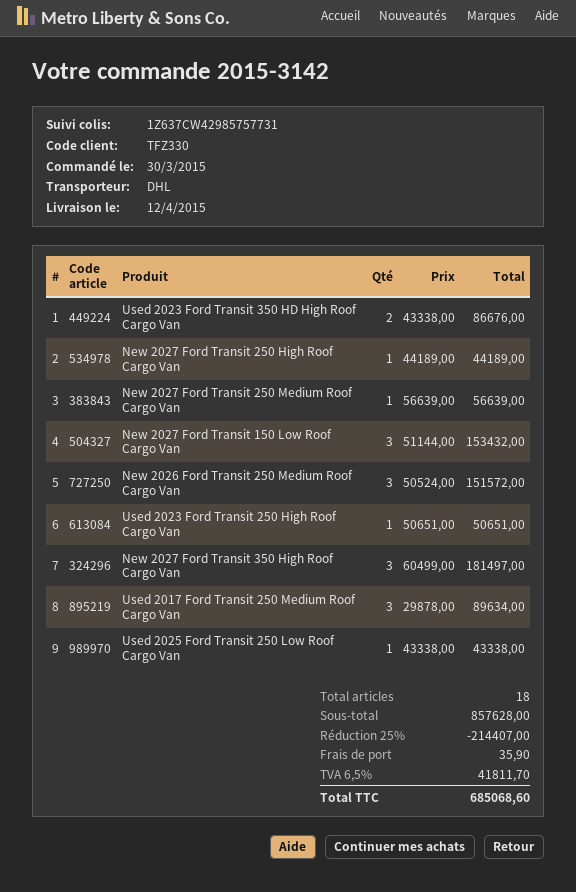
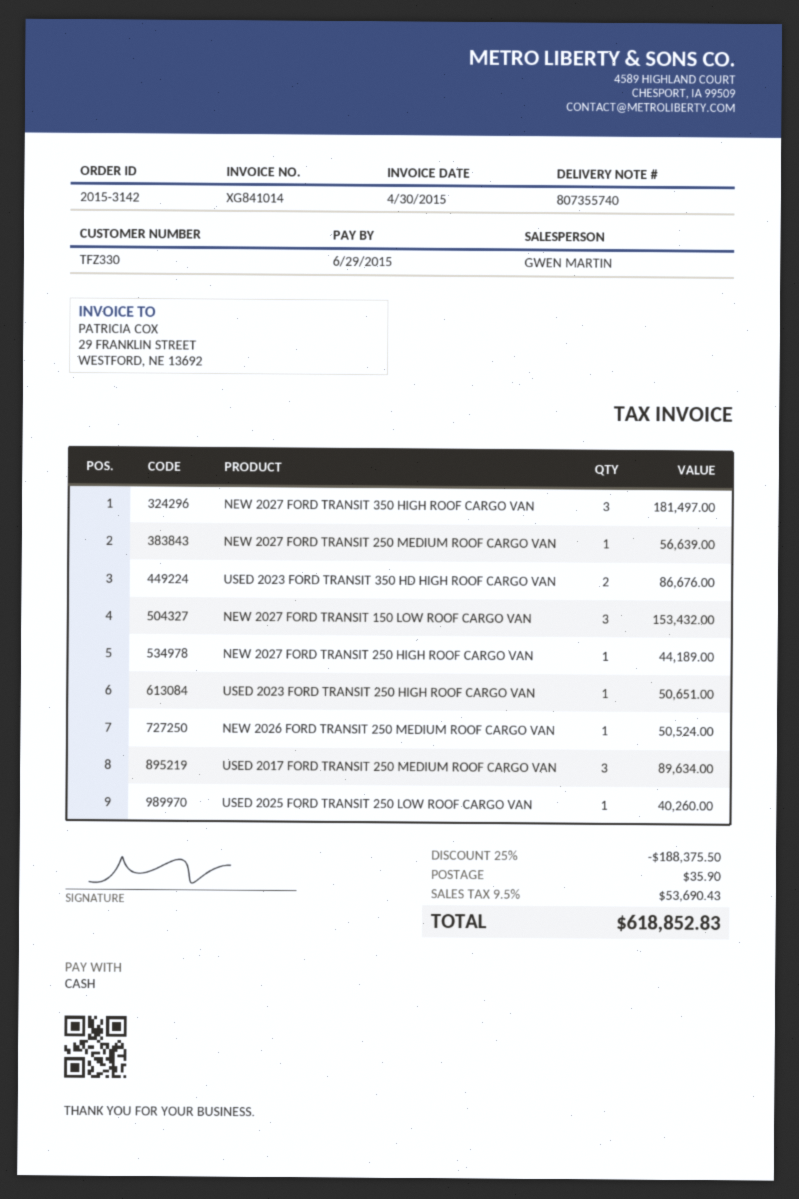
New 2026 Ford Transit 250 Medium Roof Cargo Van: 3 for 151572.00 -> 1 for 50524.00
Used 2025 Ford Transit 250 Low Roof Cargo Van: 1 for 43338.00 -> 1 for 40260.00
discount: 25% = 214407.00 -> 25% = 188375.50
tax: 6.5% = 41811.70 -> 9.5% = 53690.43
total: 685068.60 -> 618852.83

